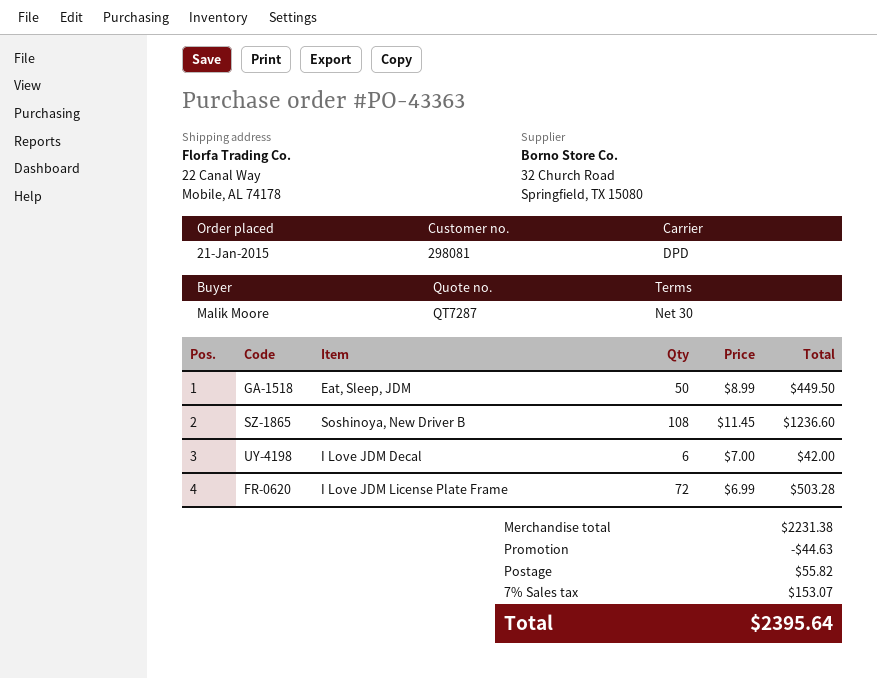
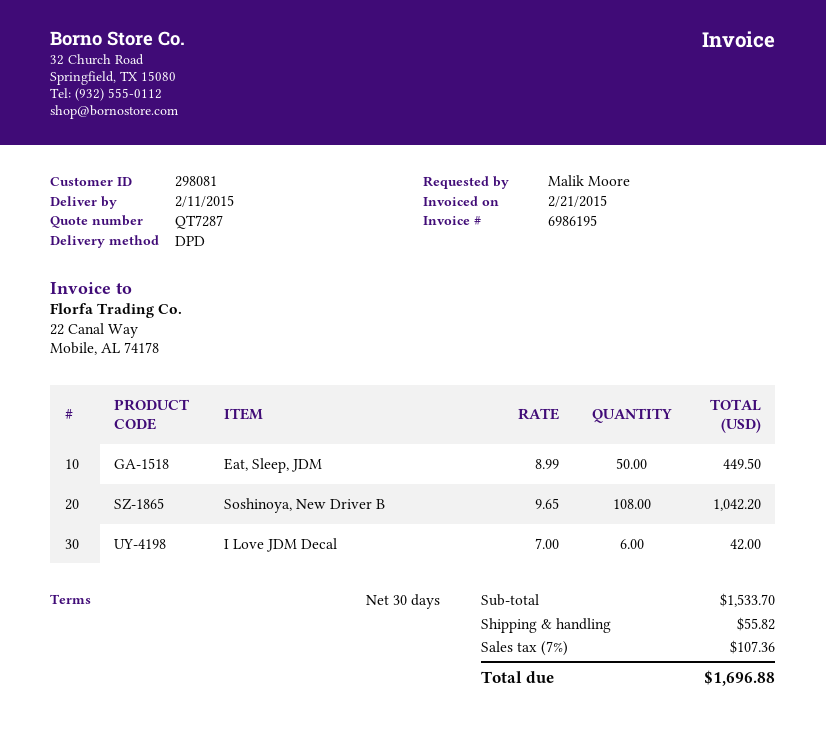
Soshinoya, New Driver B: 108 x 11.45 = 1236.60 -> 108 x 9.65 = 1042.20
I Love JDM License Plate Frame: 72 x 6.99 = 503.28 -> none
subtotal: 2231.38 -> 1533.70
discount: 44.63 -> none
tax: 7% = 153.07 -> 7% = 107.36
total: 2395.64 -> 1696.88

